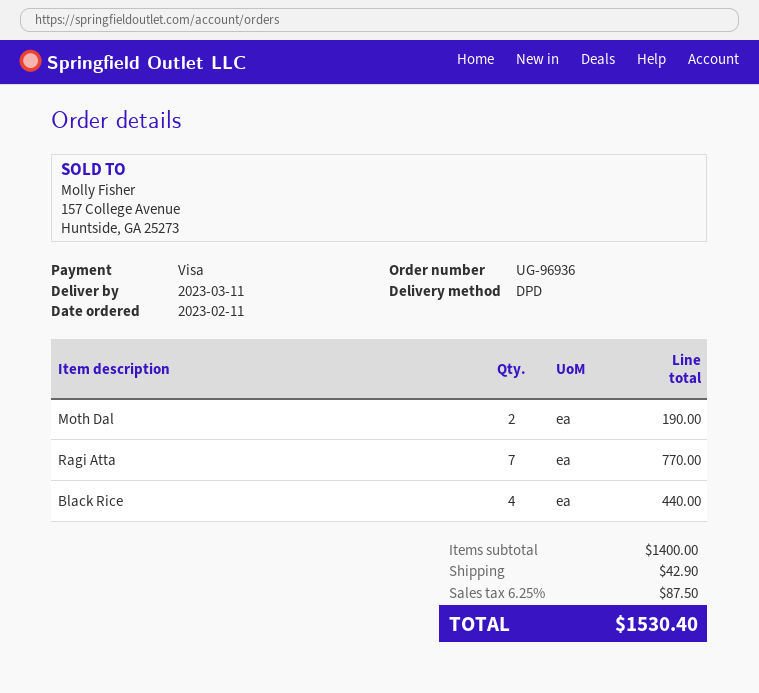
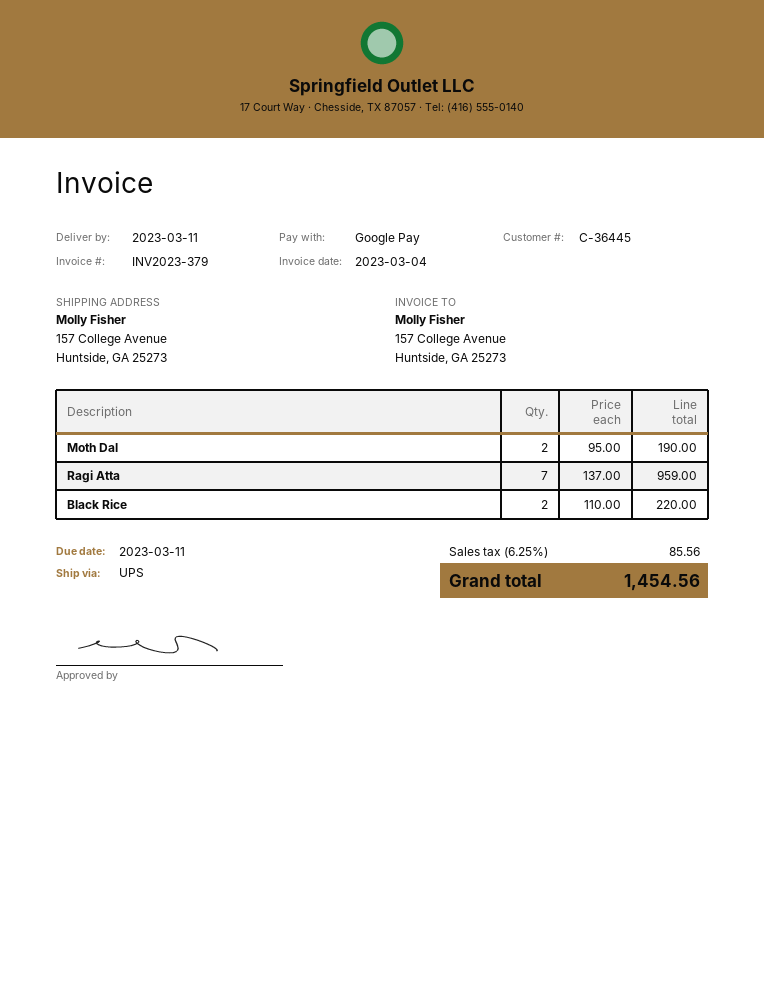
payment method: Visa -> Google Pay
shipping method: DPD -> UPS
Ragi Atta: 7 for 770.00 -> 7 for 959.00
Black Rice: 4 for 440.00 -> 2 for 220.00
shipping: 42.90 -> none
tax: 6.25% = 87.50 -> 6.25% = 85.56
total: 1530.40 -> 1454.56

